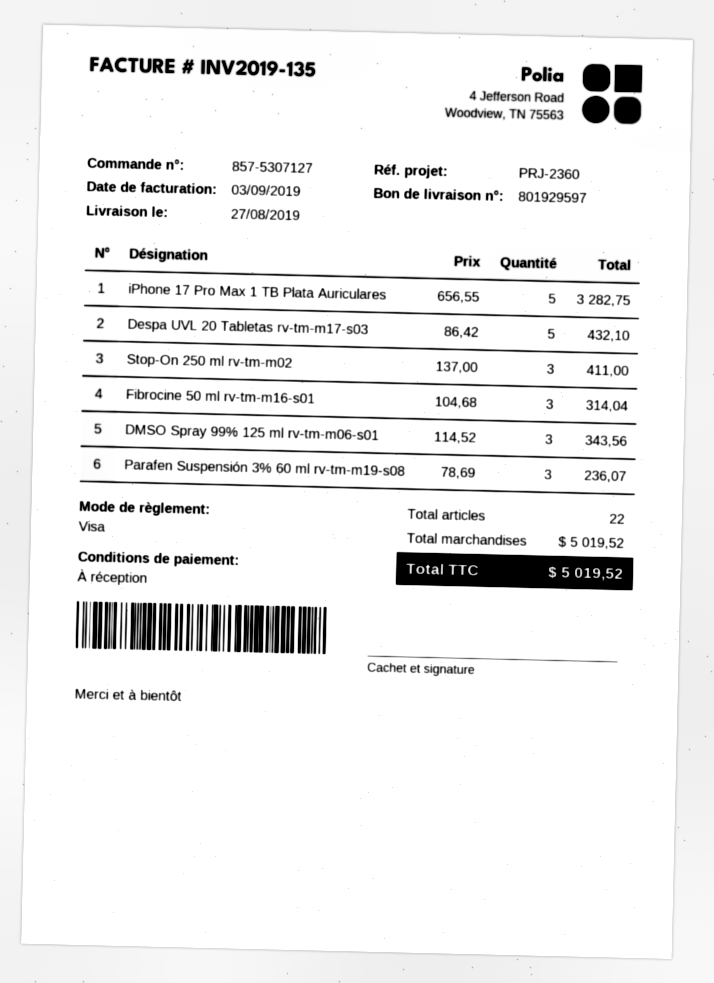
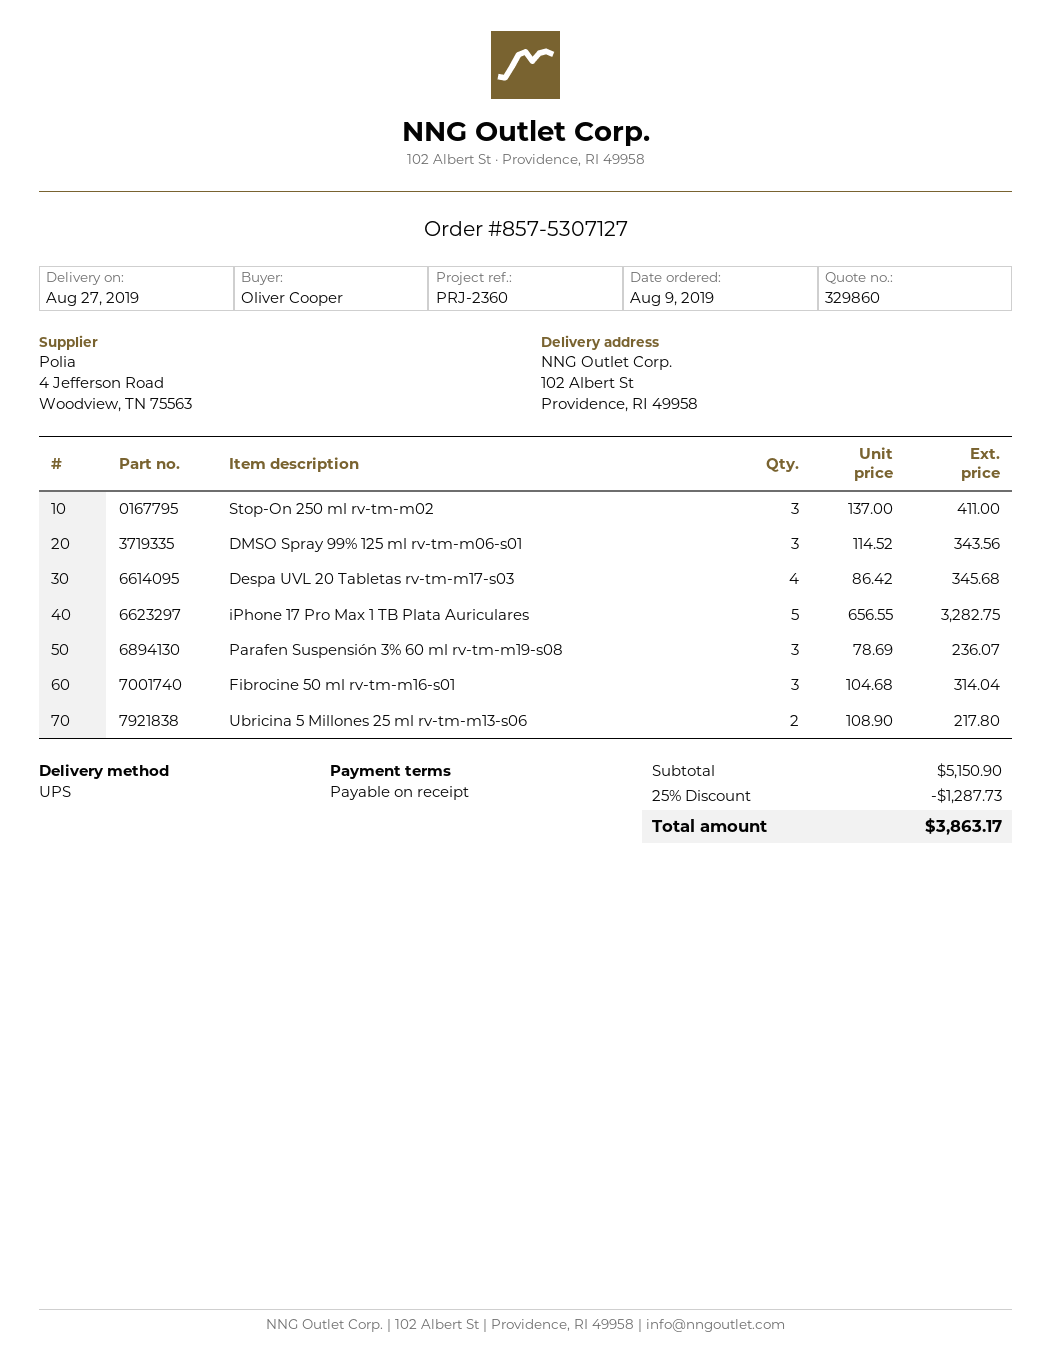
Despa UVL 20 Tabletas rv-tm-m17-s03: 5 x 86.42 = 432.10 -> 4 x 86.42 = 345.68
Ubricina 5 Millones 25 ml rv-tm-m13-s06: none -> 2 x 108.90 = 217.80
subtotal: 5019.52 -> 5150.90
discount: none -> 25% = 1287.73
total: 5019.52 -> 3863.17

